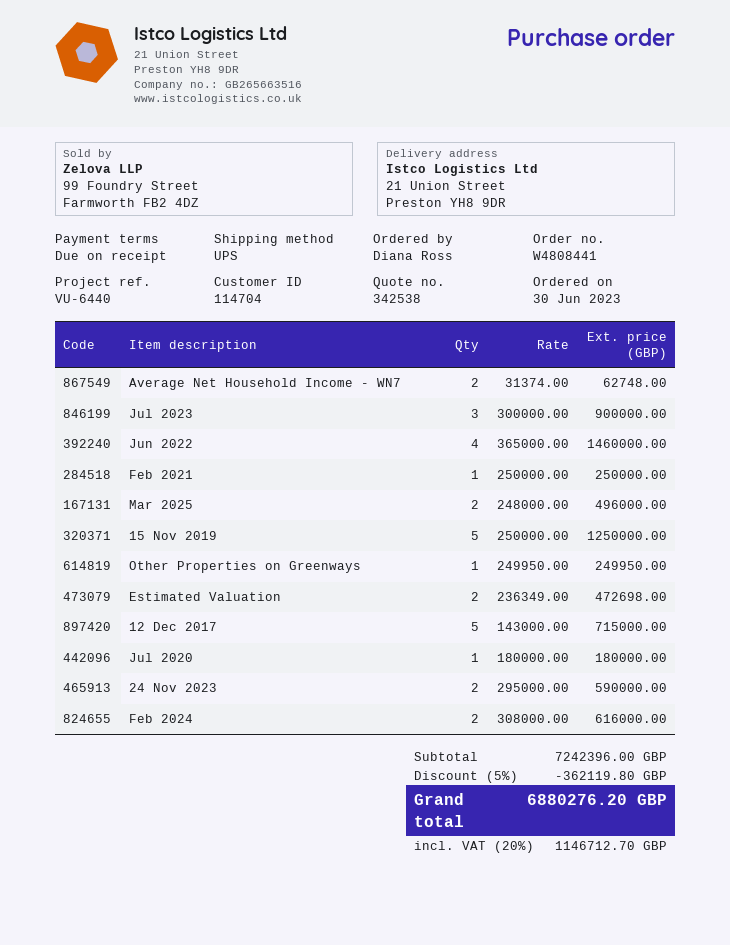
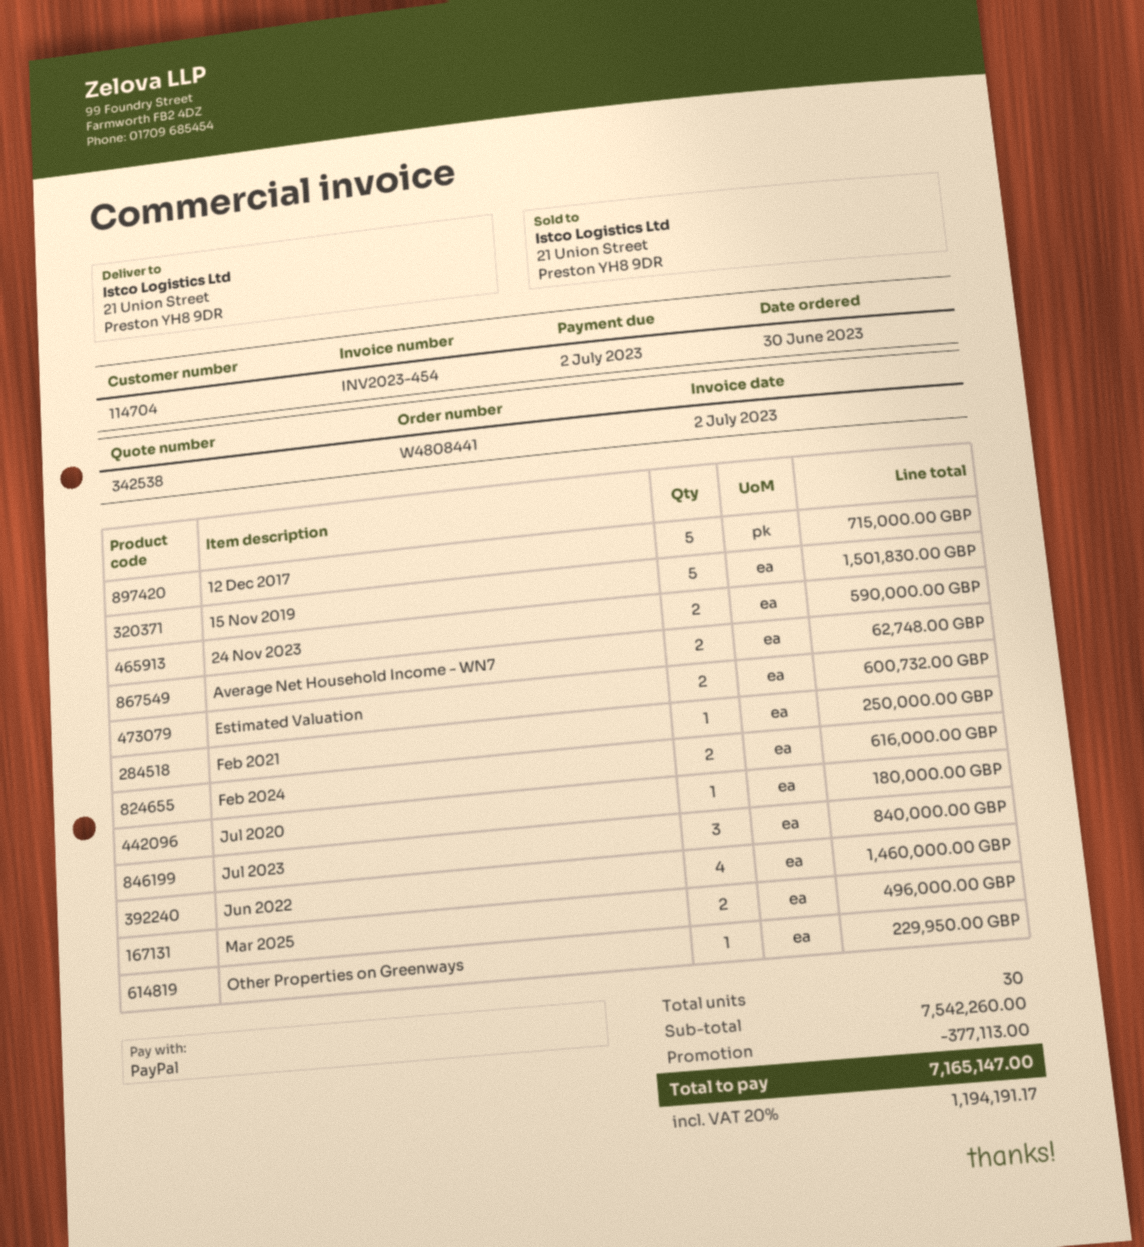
Jul 2023: 3 for 900000.00 -> 3 for 840000.00
15 Nov 2019: 5 for 1250000.00 -> 5 for 1501830.00
Other Properties on Greenways: 1 for 249950.00 -> 1 for 229950.00
Estimated Valuation: 2 for 472698.00 -> 2 for 600732.00
subtotal: 7242396.00 -> 7542260.00
discount: 362119.80 -> 377113.00
tax: 20% = 1146712.70 -> 20% = 1194191.17
total: 6880276.20 -> 7165147.00

